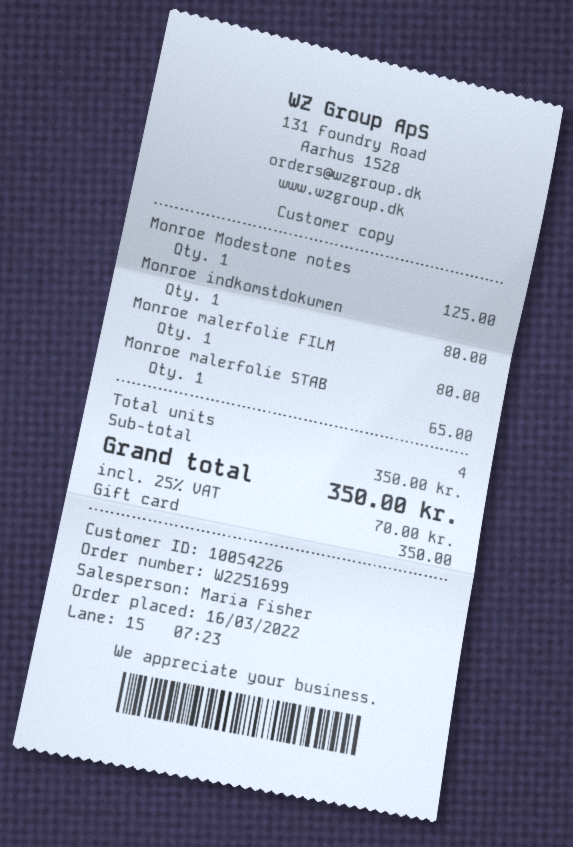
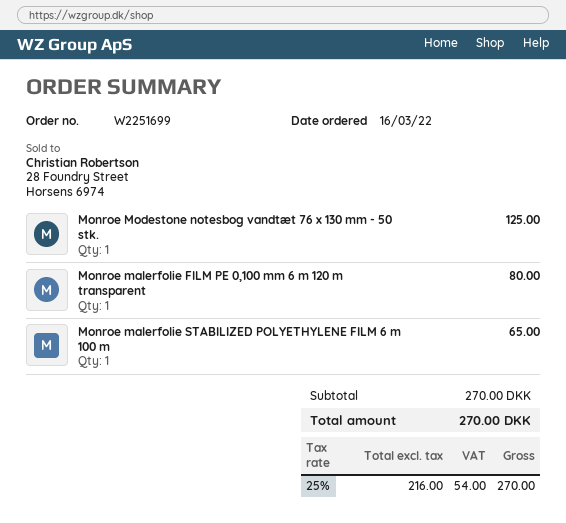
Monroe indkomstdokumen: 1 for 80.00 -> none
subtotal: 350.00 -> 270.00
tax: 25% = 70.00 -> 25% = 54.00
total: 350.00 -> 270.00

